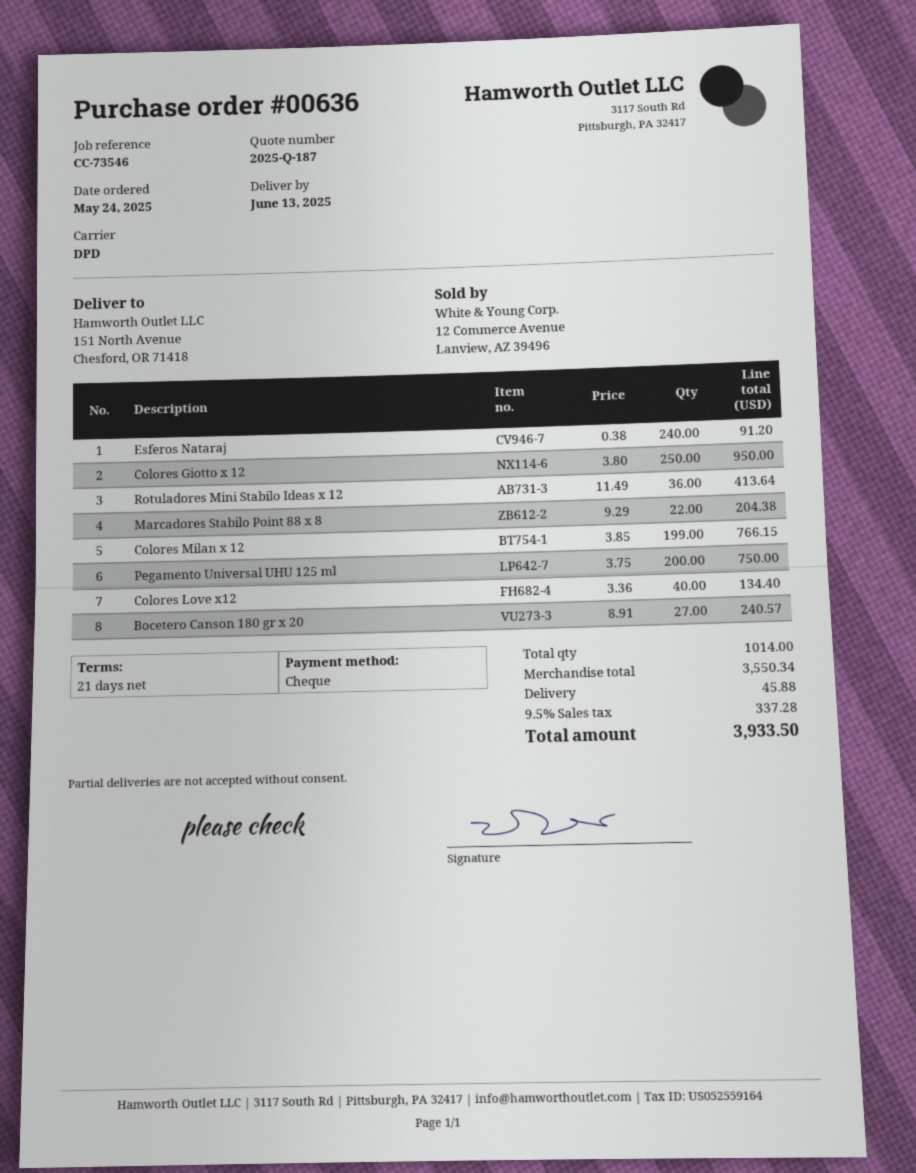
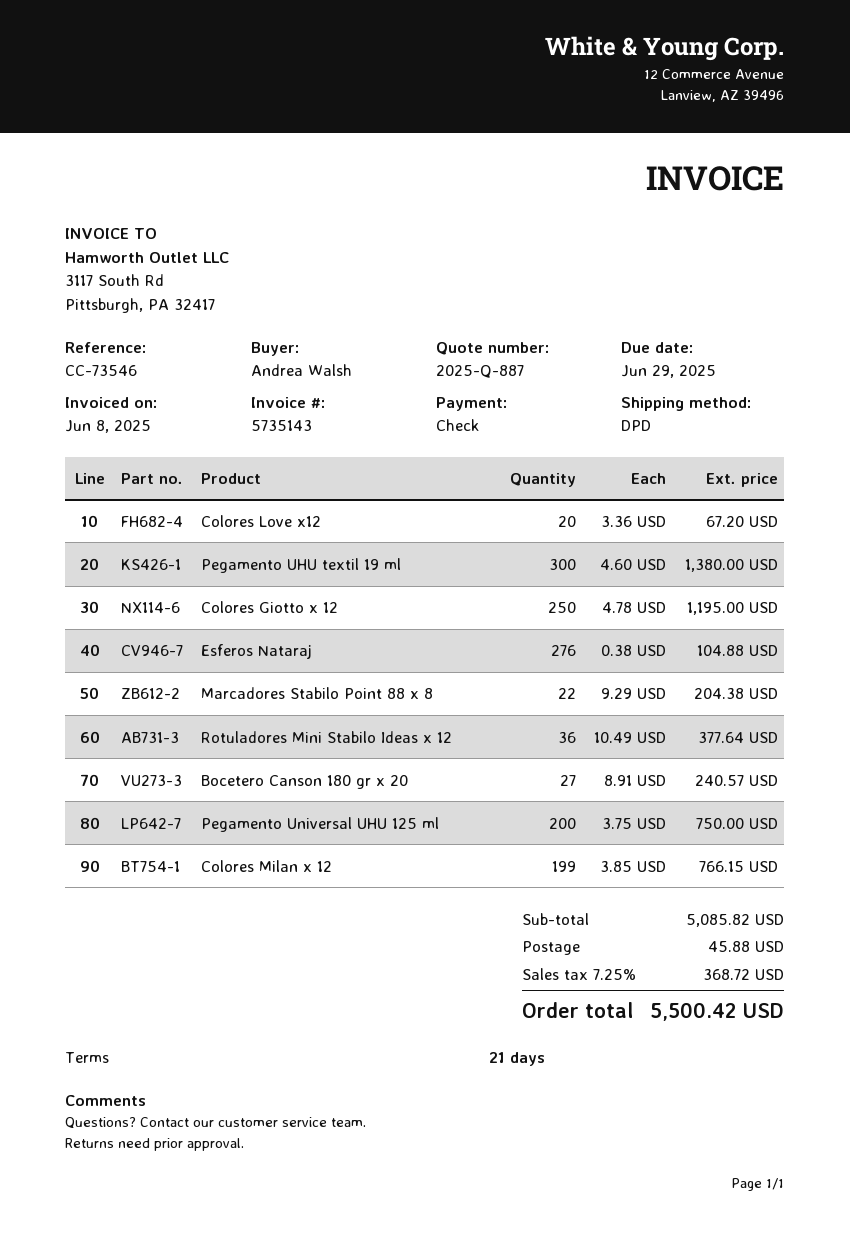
quote number: 2025-Q-187 -> 2025-Q-887
Esferos Nataraj: 240 x 0.38 = 91.20 -> 276 x 0.38 = 104.88
Colores Giotto x 12: 250 x 3.80 = 950.00 -> 250 x 4.78 = 1195.00
Rotuladores Mini Stabilo Ideas x 12: 36 x 11.49 = 413.64 -> 36 x 10.49 = 377.64
Colores Love x12: 40 x 3.36 = 134.40 -> 20 x 3.36 = 67.20
Pegamento UHU textil 19 ml: none -> 300 x 4.60 = 1380.00
subtotal: 3550.34 -> 5085.82
tax: 9.5% = 337.28 -> 7.25% = 368.72
total: 3933.50 -> 5500.42

